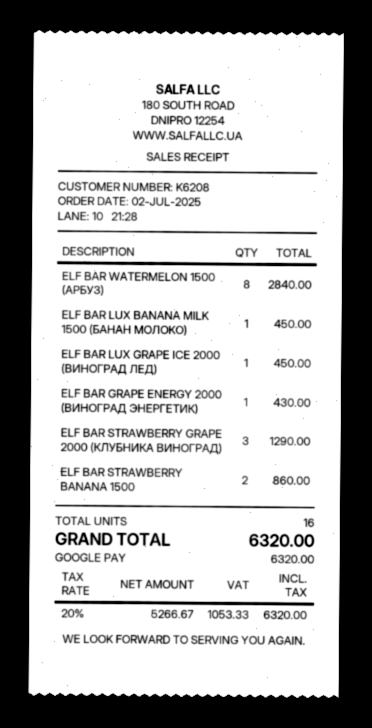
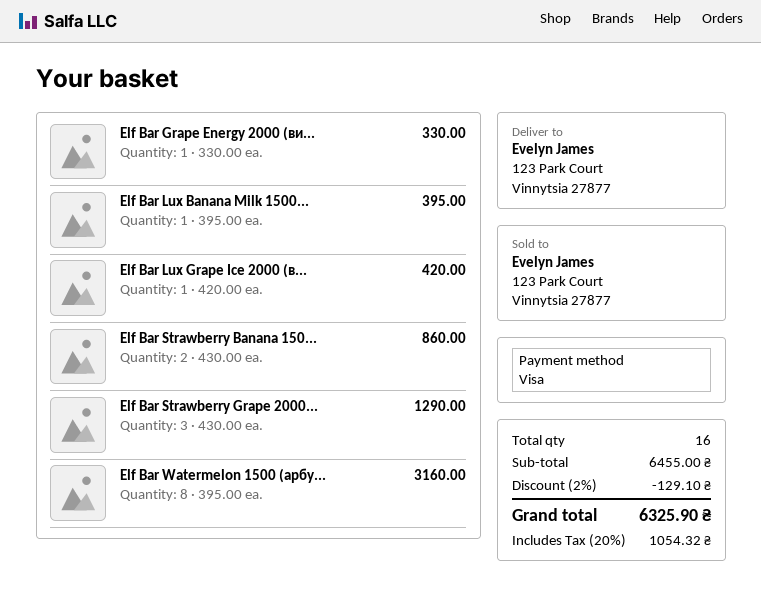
payment method: Google Pay -> Visa
ELF BAR WATERMELON 1500 (АРБУЗ): 8 for 2840.00 -> 8 for 3160.00
ELF BAR LUX BANANA MILK 1500 (БАНАН МОЛОКО): 1 for 450.00 -> 1 for 395.00
ELF BAR LUX GRAPE ICE 2000 (ВИНОГРАД ЛЕД): 1 for 450.00 -> 1 for 420.00
ELF BAR GRAPE ENERGY 2000 (ВИНОГРАД ЭНЕРГЕТИК): 1 for 430.00 -> 1 for 330.00
discount: none -> 2% = 129.10
tax: 20% = 1053.33 -> 20% = 1054.32
total: 6320.00 -> 6325.90

